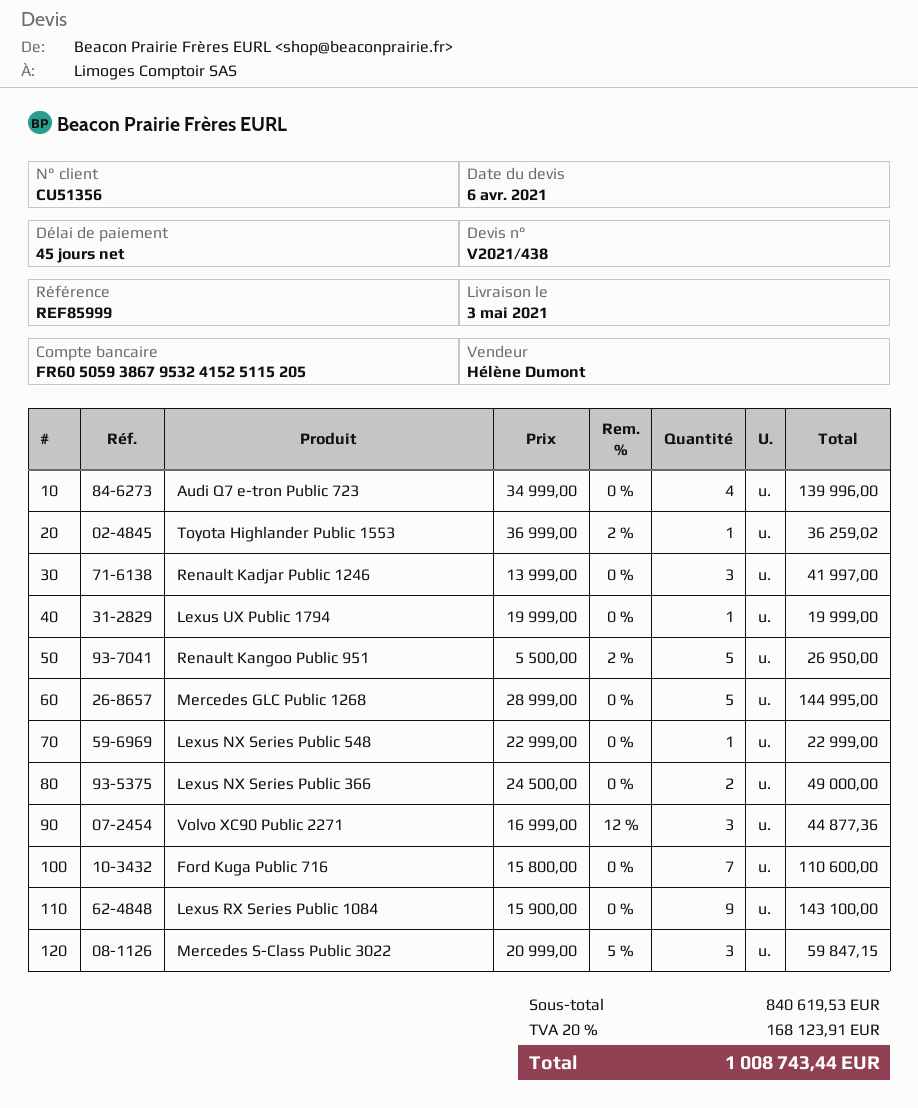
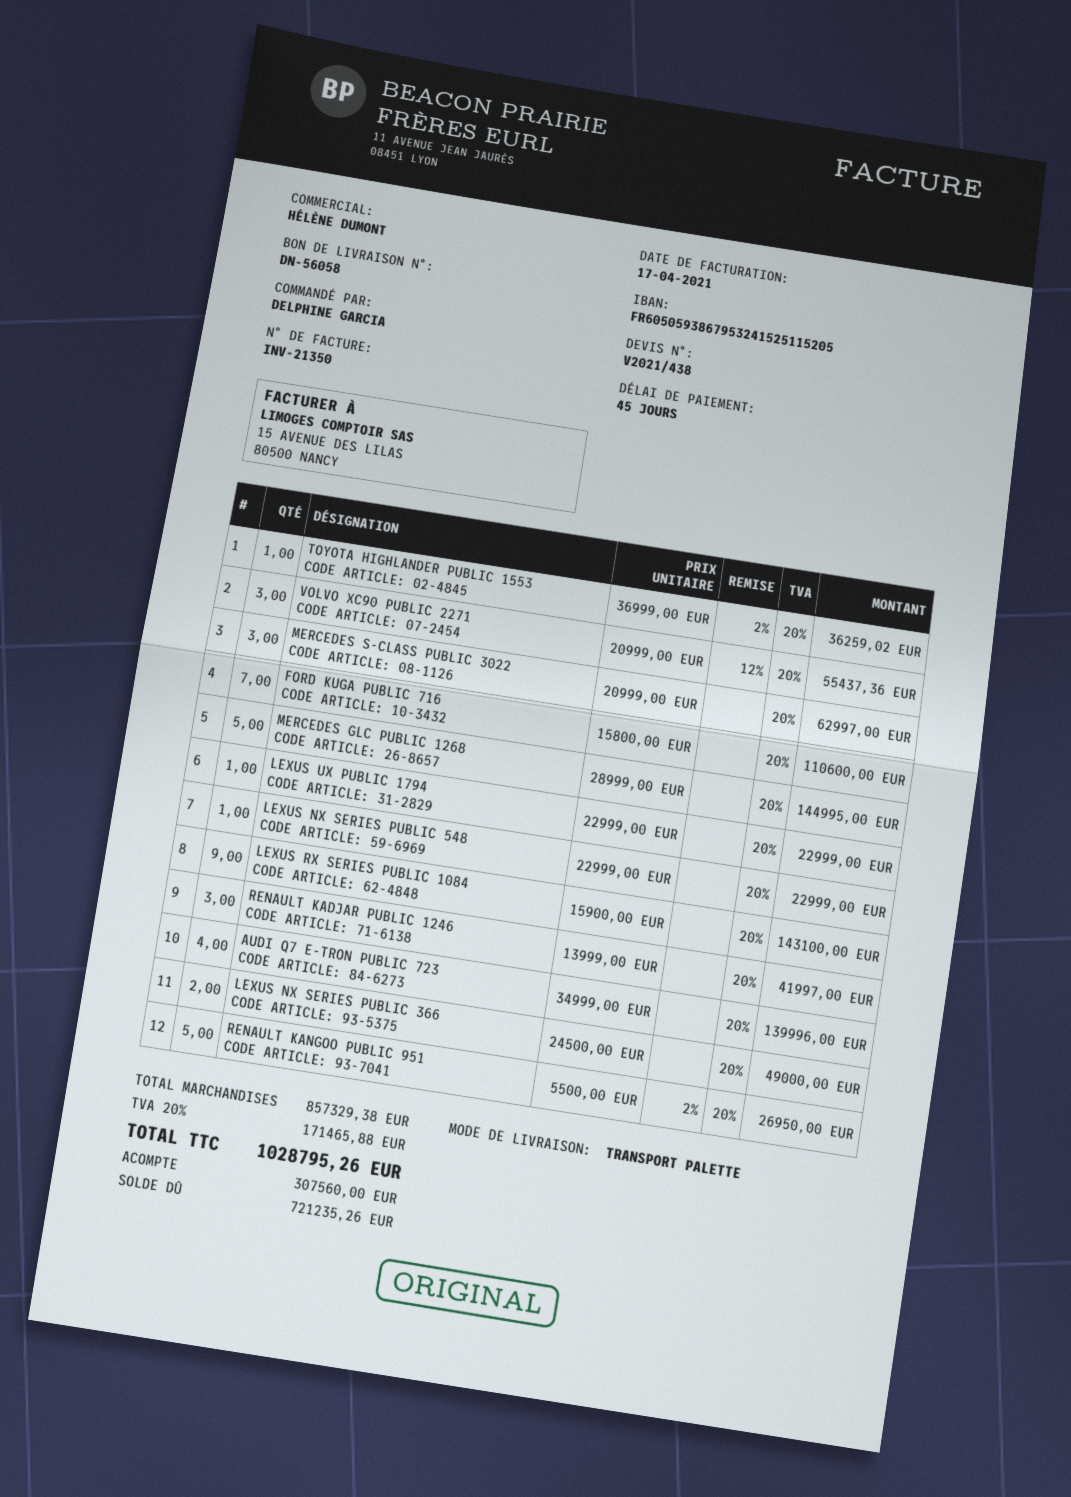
Lexus UX Public 1794: 1 x 19999.00 = 19999.00 -> 1 x 22999.00 = 22999.00
Volvo XC90 Public 2271: 3 x 16999.00 - 12% = 44877.36 -> 3 x 20999.00 - 12% = 55437.36
Mercedes S-Class Public 3022: 3 x 20999.00 - 5% = 59847.15 -> 3 x 20999.00 = 62997.00
subtotal: 840619.53 -> 857329.38
tax: 20% = 168123.91 -> 20% = 171465.88
total: 1008743.44 -> 1028795.26

